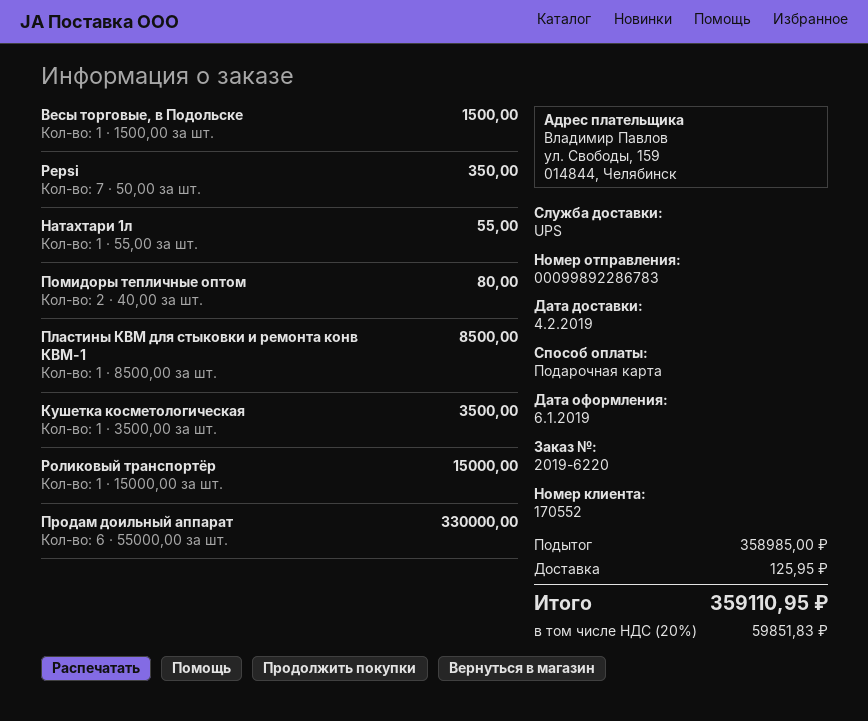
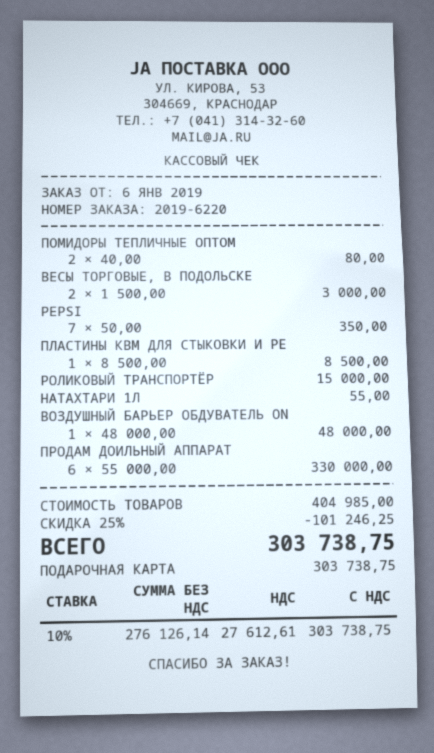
Весы торговые, в Подольске: 1 x 1500.00 = 1500.00 -> 2 x 1500.00 = 3000.00
Кушетка косметологическая: 1 x 3500.00 = 3500.00 -> none
ВОЗДУШНЫЙ БАРЬЕР ОБДУВАТЕЛЬ ОN: none -> 1 x 48000.00 = 48000.00
subtotal: 358985.00 -> 404985.00
discount: none -> 25% = 101246.25
shipping: 125.95 -> none
tax: 20% = 59851.83 -> 10% = 27612.61
total: 359110.95 -> 303738.75

